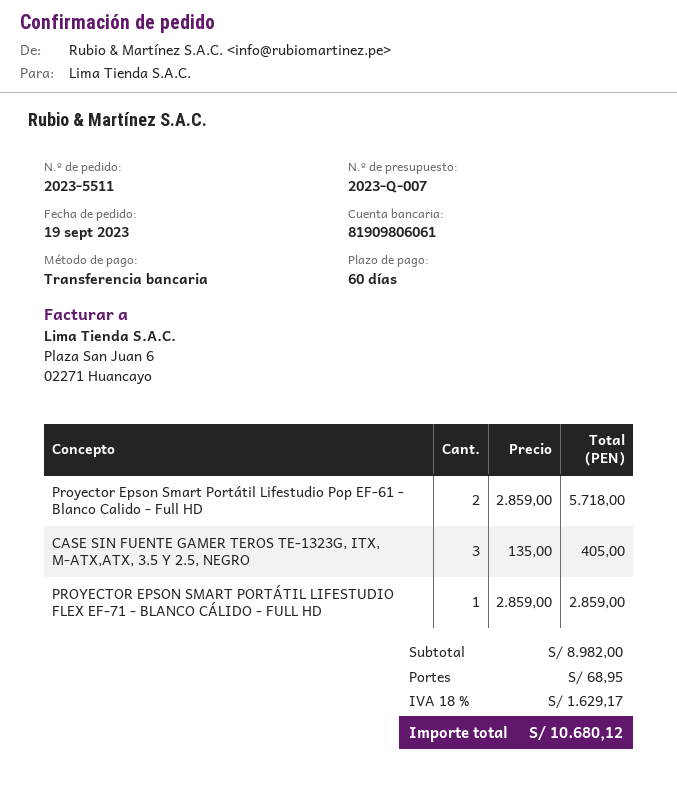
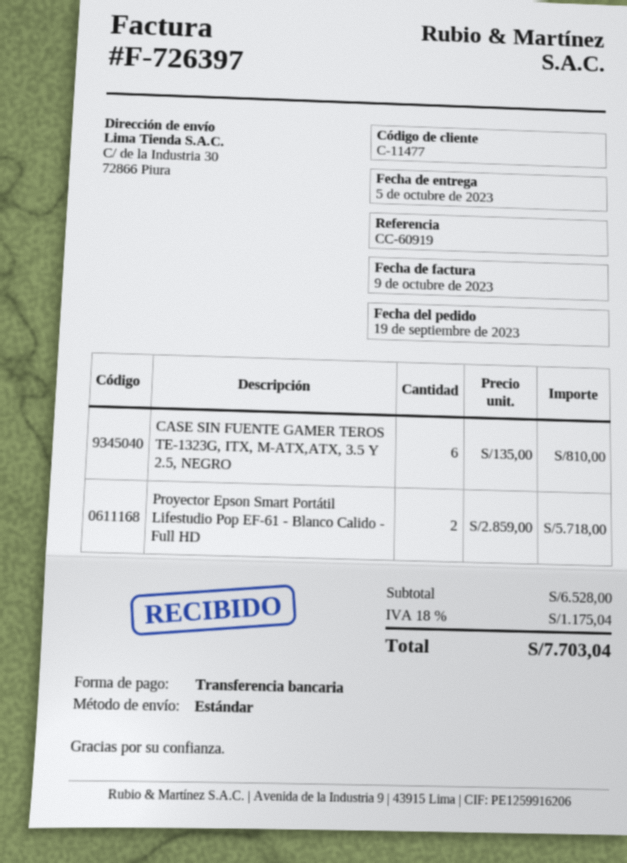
CASE SIN FUENTE GAMER TEROS TE-1323G, ITX, M-ATX,ATX, 3.5 Y 2.5, NEGRO: 3 x 135.00 = 405.00 -> 6 x 135.00 = 810.00
PROYECTOR EPSON SMART PORTÁTIL LIFESTUDIO FLEX EF-71 - BLANCO CÁLIDO - FULL HD: 1 x 2859.00 = 2859.00 -> none
subtotal: 8982.00 -> 6528.00
shipping: 68.95 -> none
tax: 18% = 1629.17 -> 18% = 1175.04
total: 10680.12 -> 7703.04

